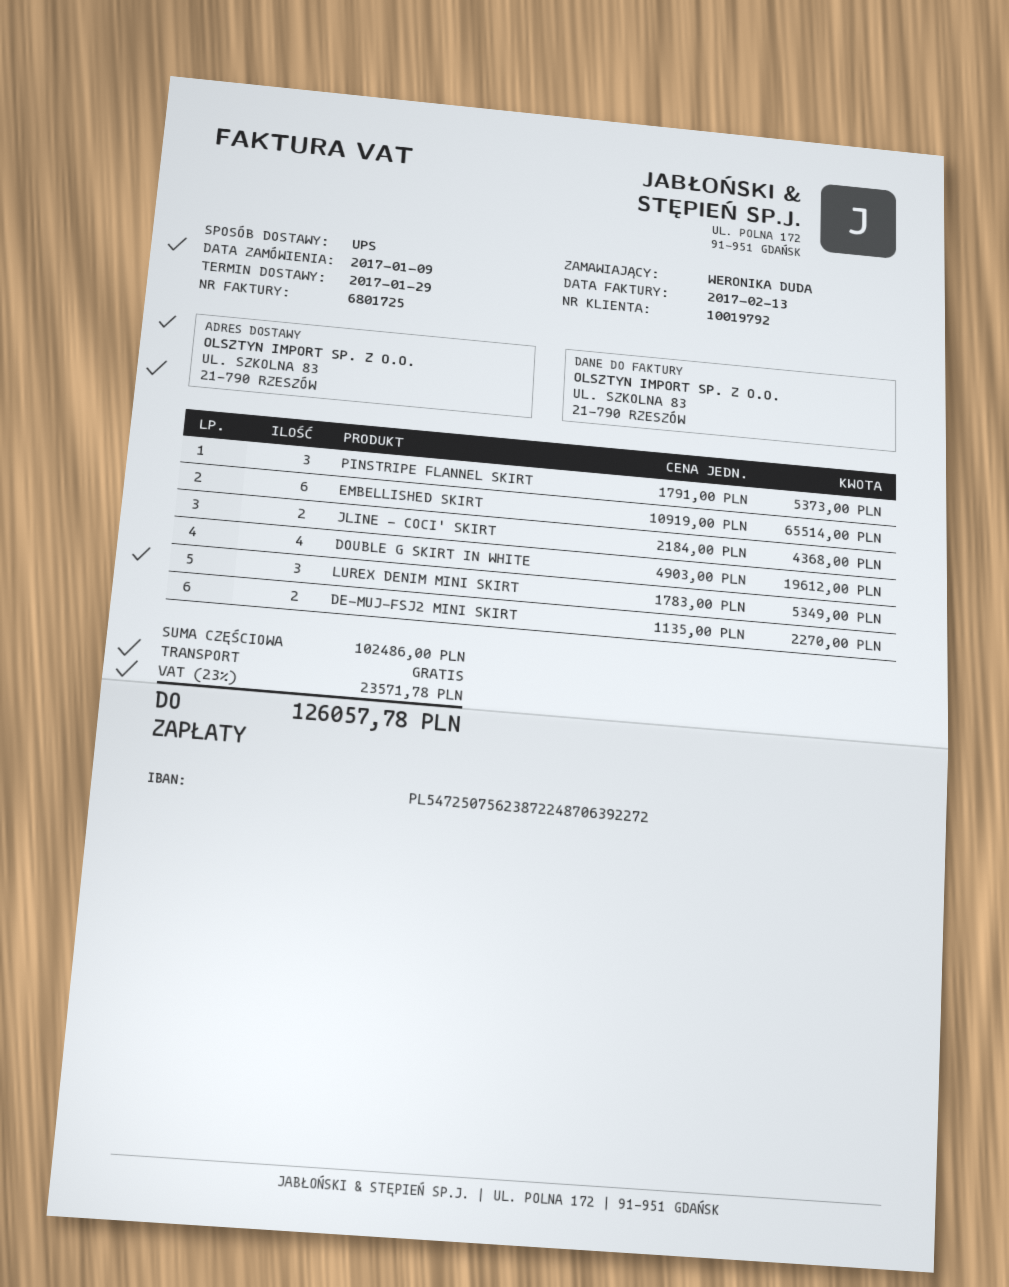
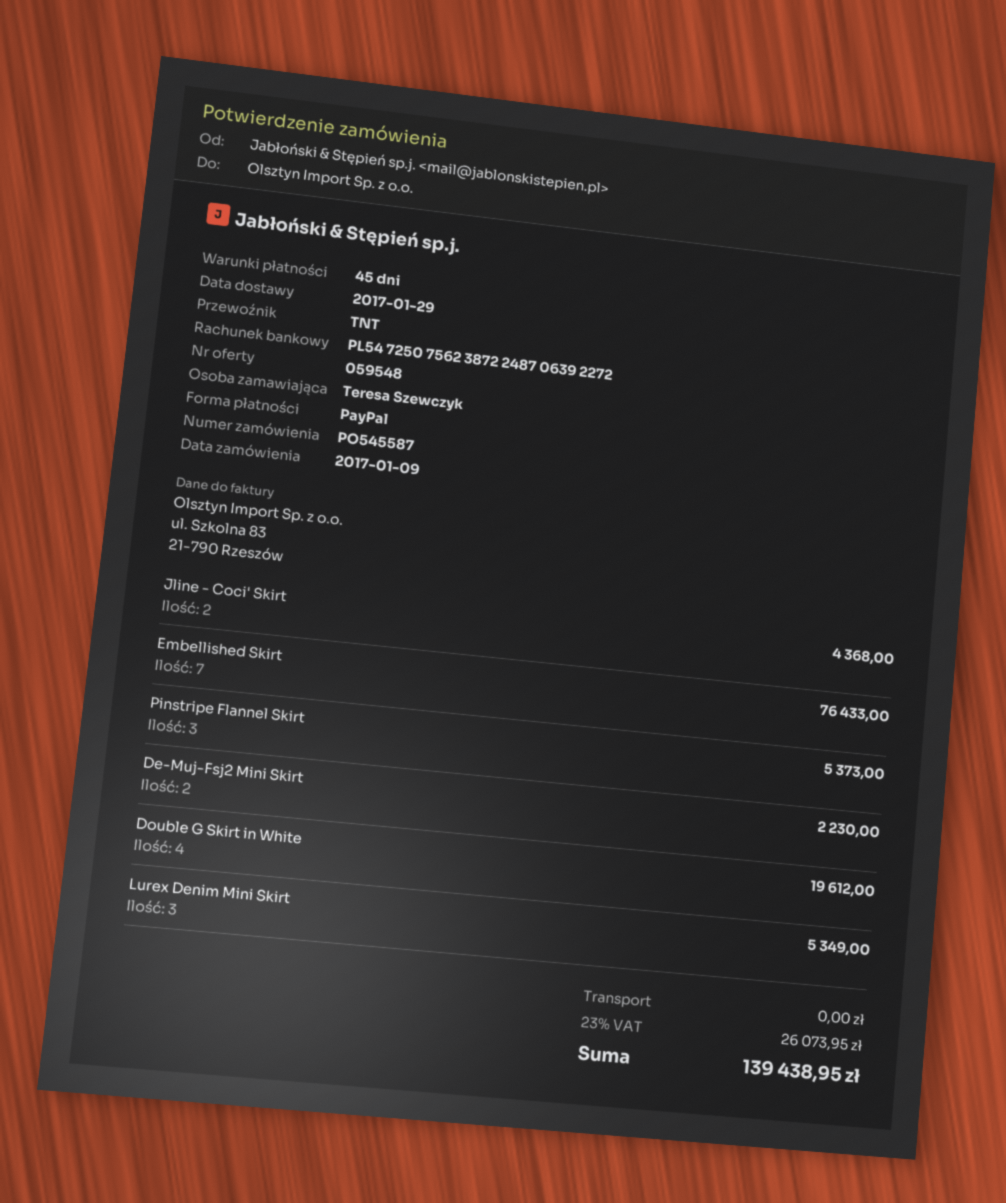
ordered by: WERONIKA DUDA -> Teresa Szewczyk
shipping method: UPS -> TNT
EMBELLISHED SKIRT: 6 for 65514.00 -> 7 for 76433.00
DE-MUJ-FSJ2 MINI SKIRT: 2 for 2270.00 -> 2 for 2230.00
tax: 23% = 23571.78 -> 23% = 26073.95
total: 126057.78 -> 139438.95

